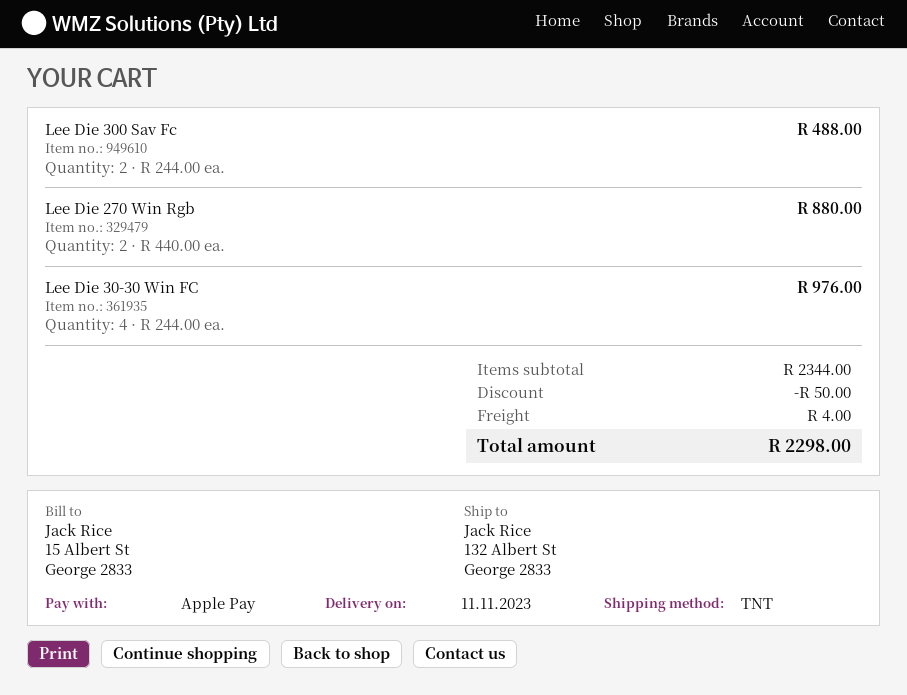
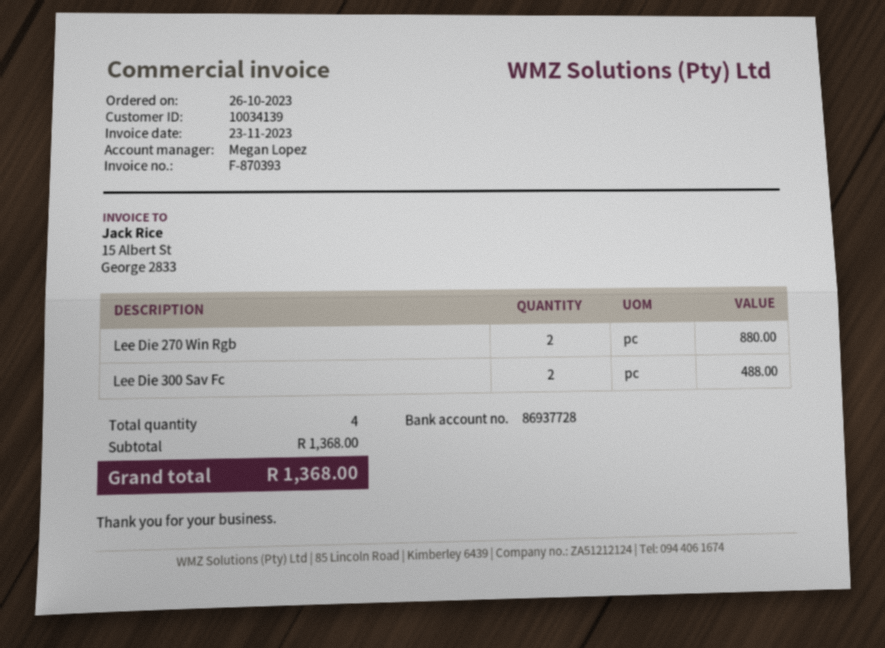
Lee Die 30-30 Win FC: 4 for 976.00 -> none
subtotal: 2344.00 -> 1368.00
discount: 50.00 -> none
shipping: 4.00 -> none
total: 2298.00 -> 1368.00

